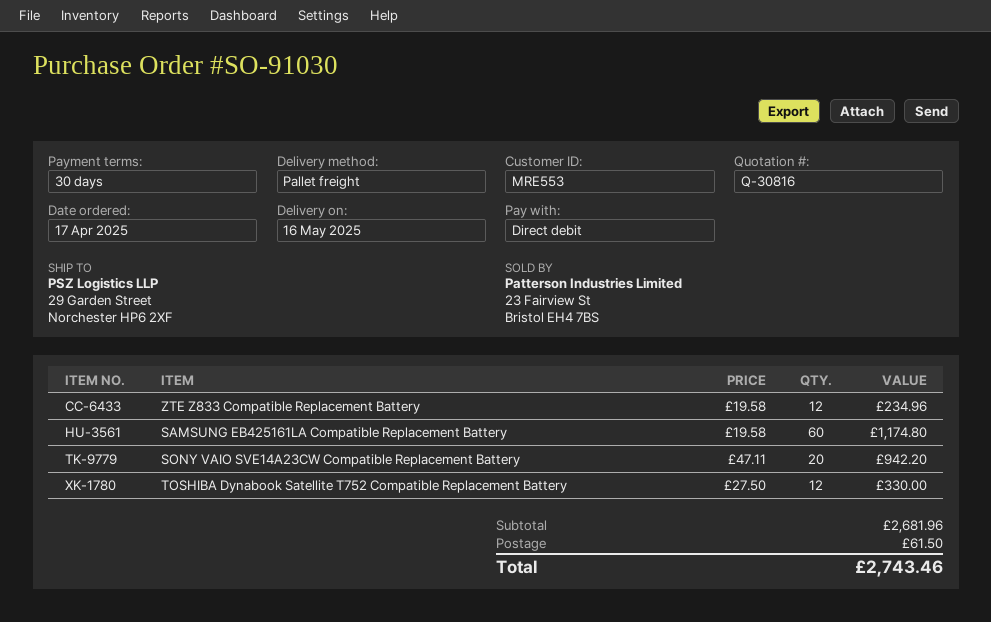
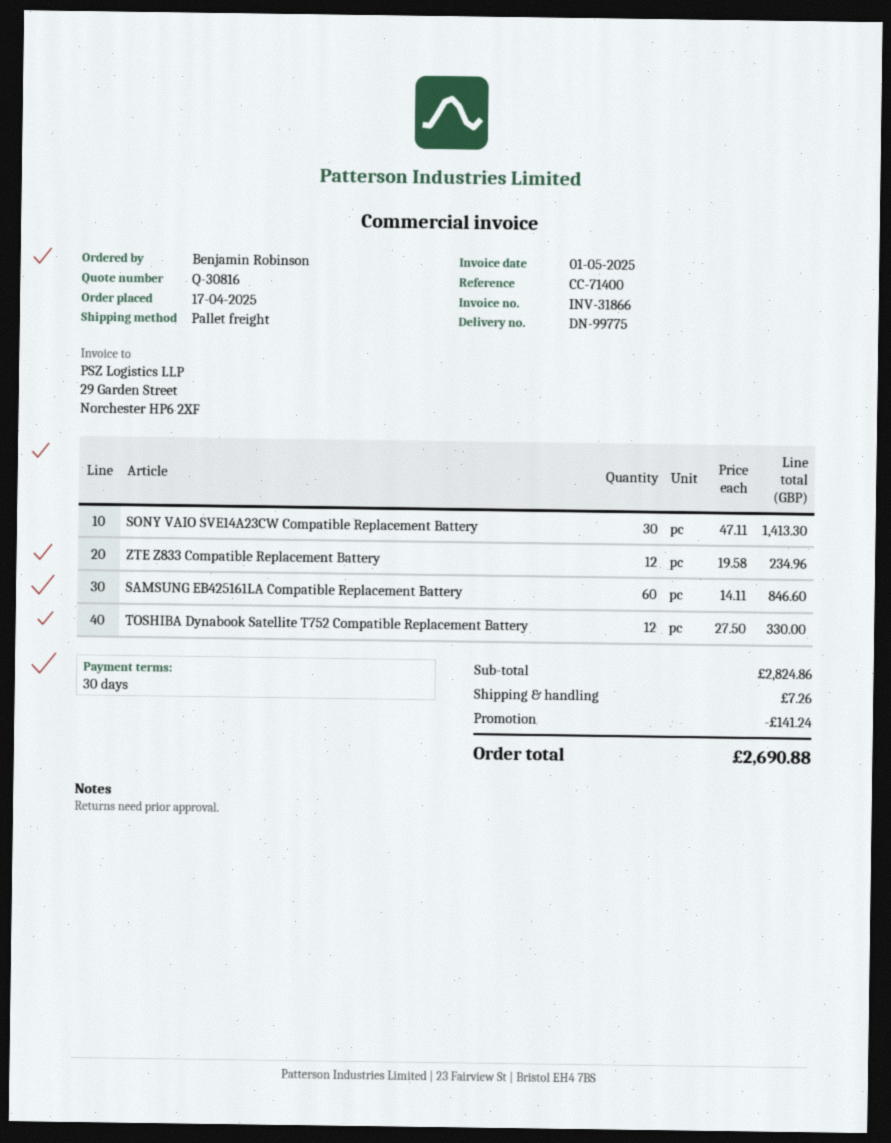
SAMSUNG EB425161LA Compatible Replacement Battery: 60 x 19.58 = 1174.80 -> 60 x 14.11 = 846.60
SONY VAIO SVE14A23CW Compatible Replacement Battery: 20 x 47.11 = 942.20 -> 30 x 47.11 = 1413.30
subtotal: 2681.96 -> 2824.86
discount: none -> 141.24
shipping: 61.50 -> 7.26
total: 2743.46 -> 2690.88

